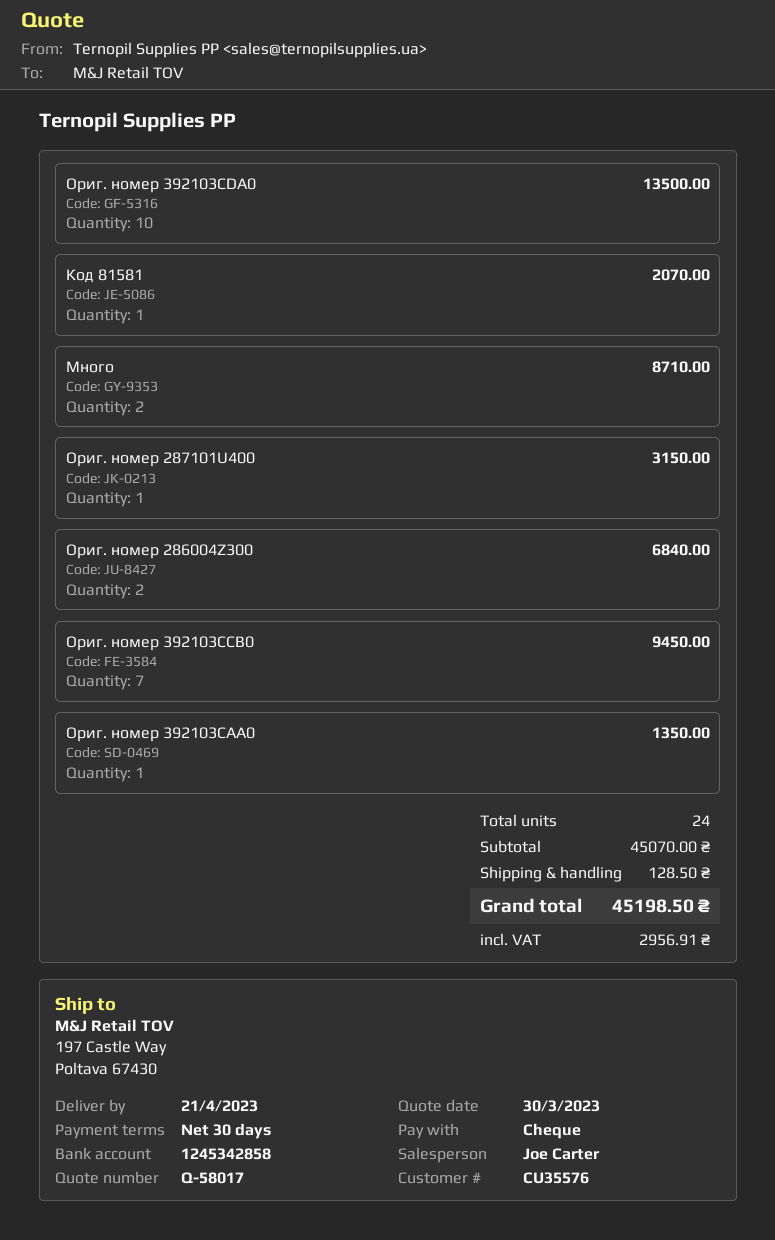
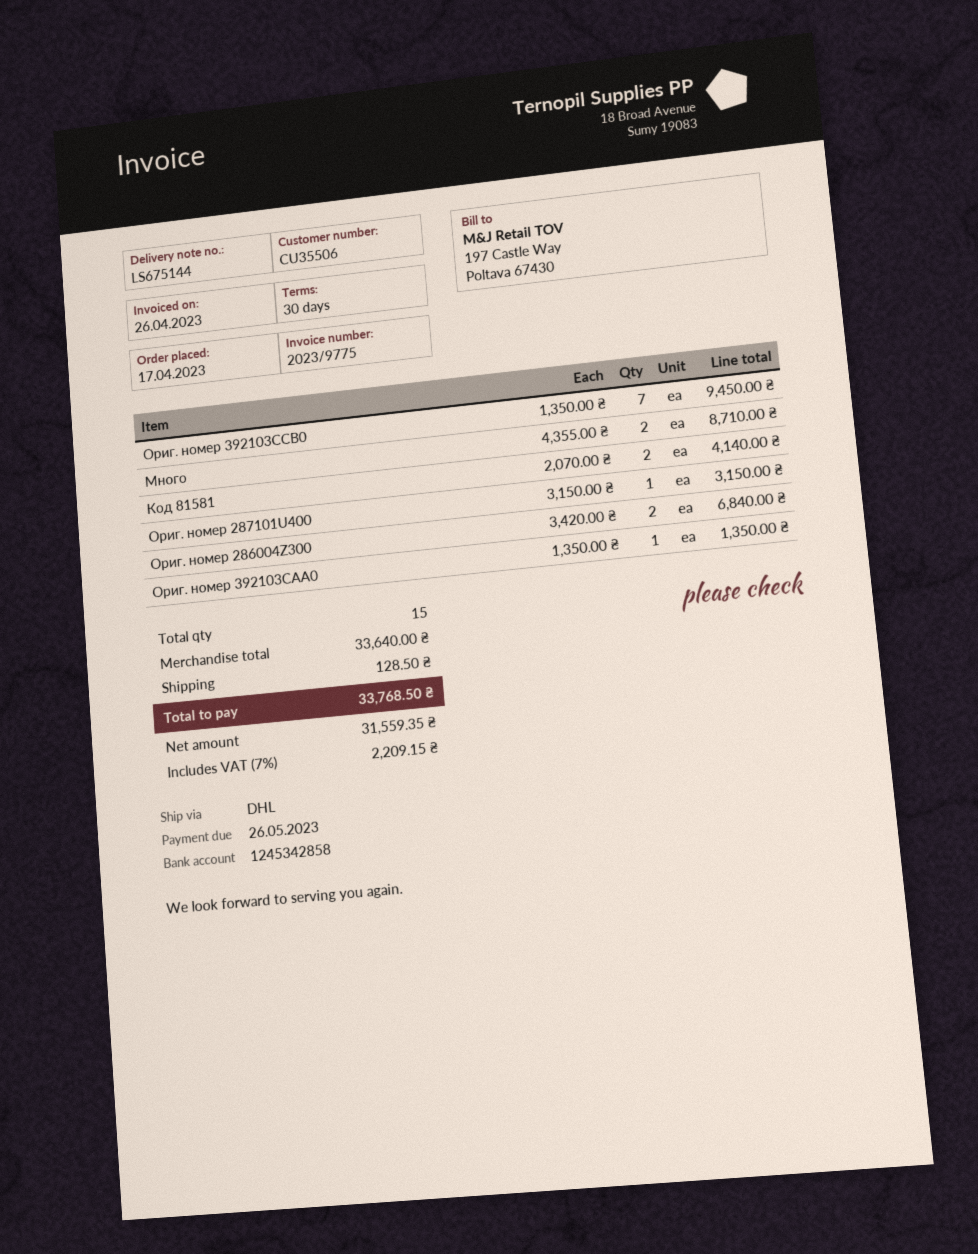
customer number: CU35576 -> CU35506
Ориг. номер 392103CDA0: 10 for 13500.00 -> none
Код 81581: 1 for 2070.00 -> 2 for 4140.00
total quantity: 24 -> 15
subtotal: 45070.00 -> 33640.00
tax: 2956.91 -> 2209.15
total: 45198.50 -> 33768.50

